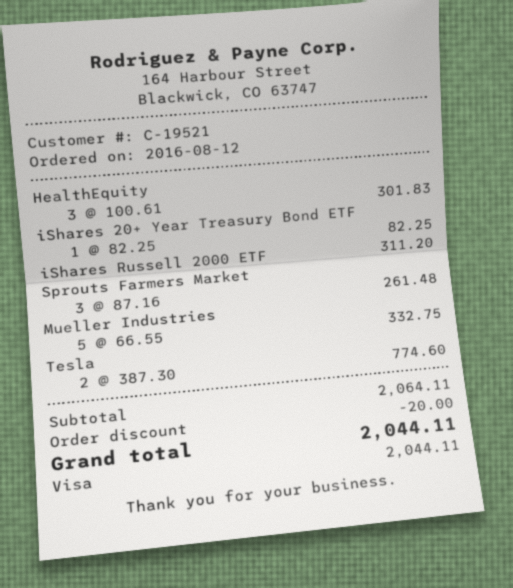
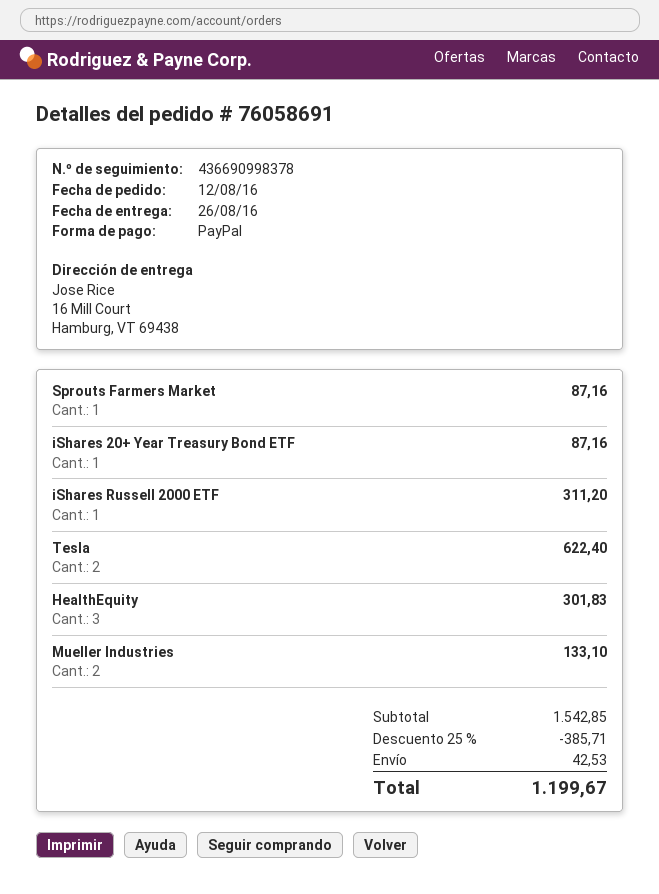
payment method: Visa -> PayPal
iShares 20+ Year Treasury Bond ETF: 1 for 82.25 -> 1 for 87.16
Sprouts Farmers Market: 3 for 261.48 -> 1 for 87.16
Mueller Industries: 5 for 332.75 -> 2 for 133.10
Tesla: 2 for 774.60 -> 2 for 622.40
subtotal: 2064.11 -> 1542.85
discount: 20.00 -> 385.71
shipping: none -> 42.53
total: 2044.11 -> 1199.67

